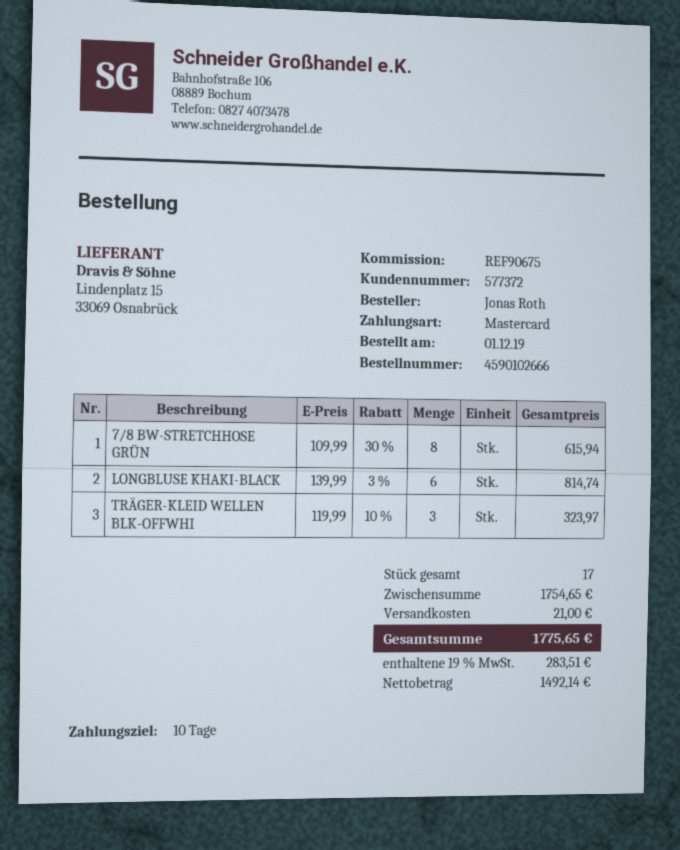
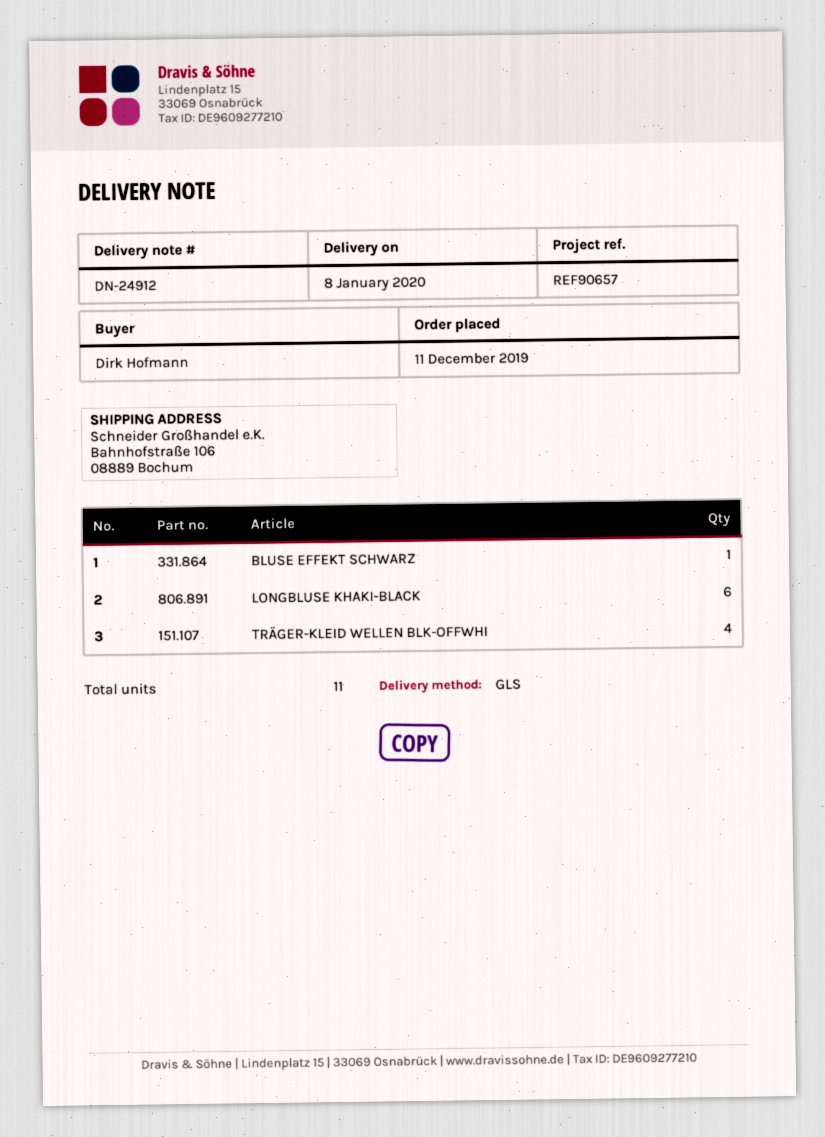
order date: 2019-12-01 -> 2019-12-11
reference: REF90675 -> REF90657
ordered by: Jonas Roth -> Dirk Hofmann
7/8 BW-STRETCHHOSE GRÜN: 8 -> none
TRÄGER-KLEID WELLEN BLK-OFFWHI: 3 -> 4
BLUSE EFFEKT SCHWARZ: none -> 1
total quantity: 17 -> 11

